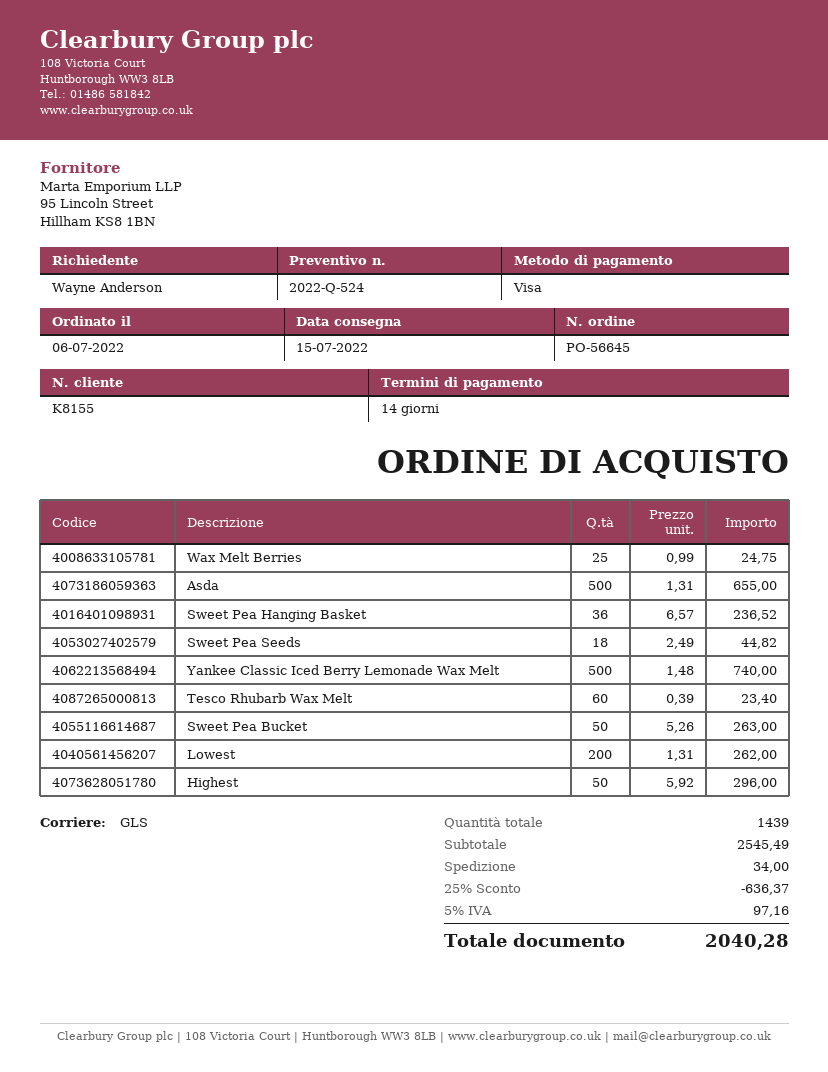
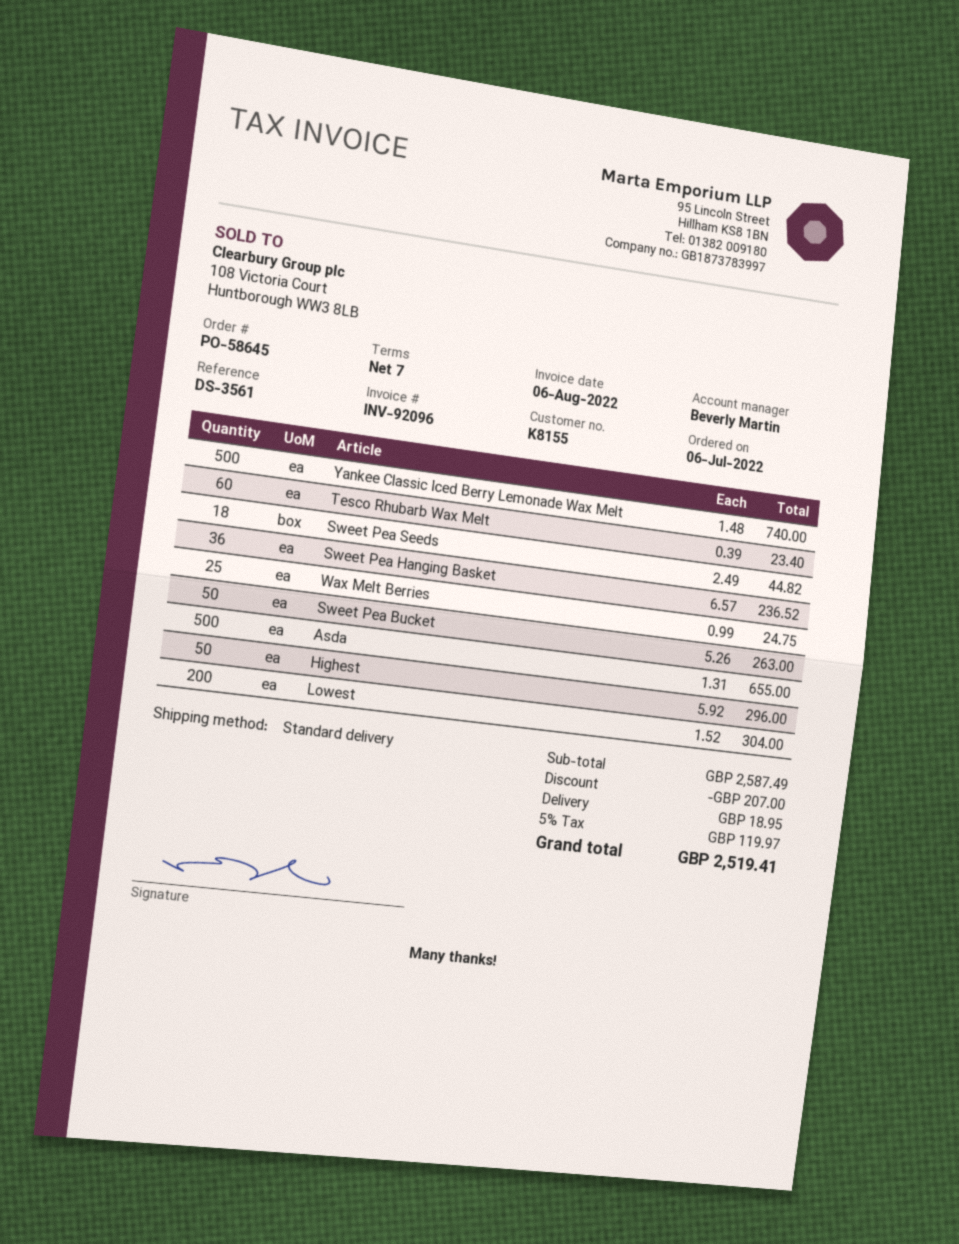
order number: PO-56645 -> PO-58645
payment terms: 14 days -> 7 days
shipping method: GLS -> standard
Lowest: 200 x 1.31 = 262.00 -> 200 x 1.52 = 304.00
subtotal: 2545.49 -> 2587.49
discount: 636.37 -> 207.00
shipping: 34.00 -> 18.95
tax: 5% = 97.16 -> 5% = 119.97
total: 2040.28 -> 2519.41

